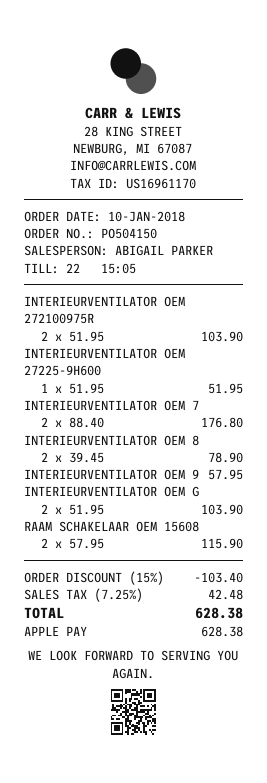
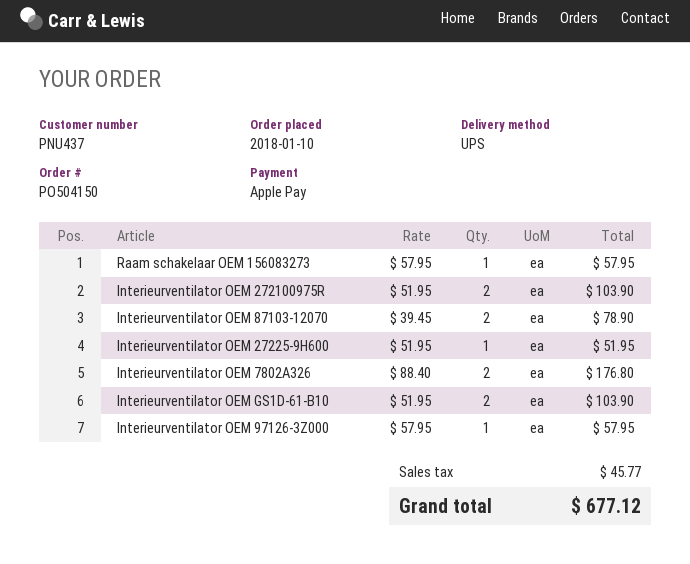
RAAM SCHAKELAAR OEM 15608: 2 x 57.95 = 115.90 -> 1 x 57.95 = 57.95
discount: 15% = 103.40 -> none
tax: 42.48 -> 45.77
total: 628.38 -> 677.12

